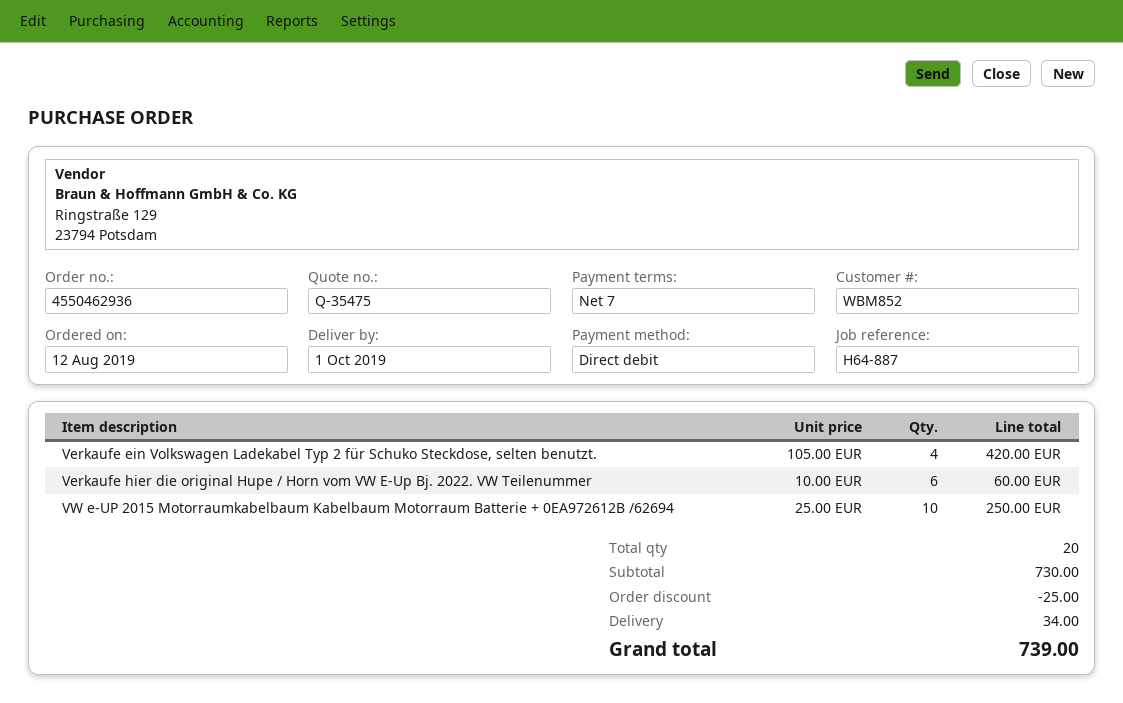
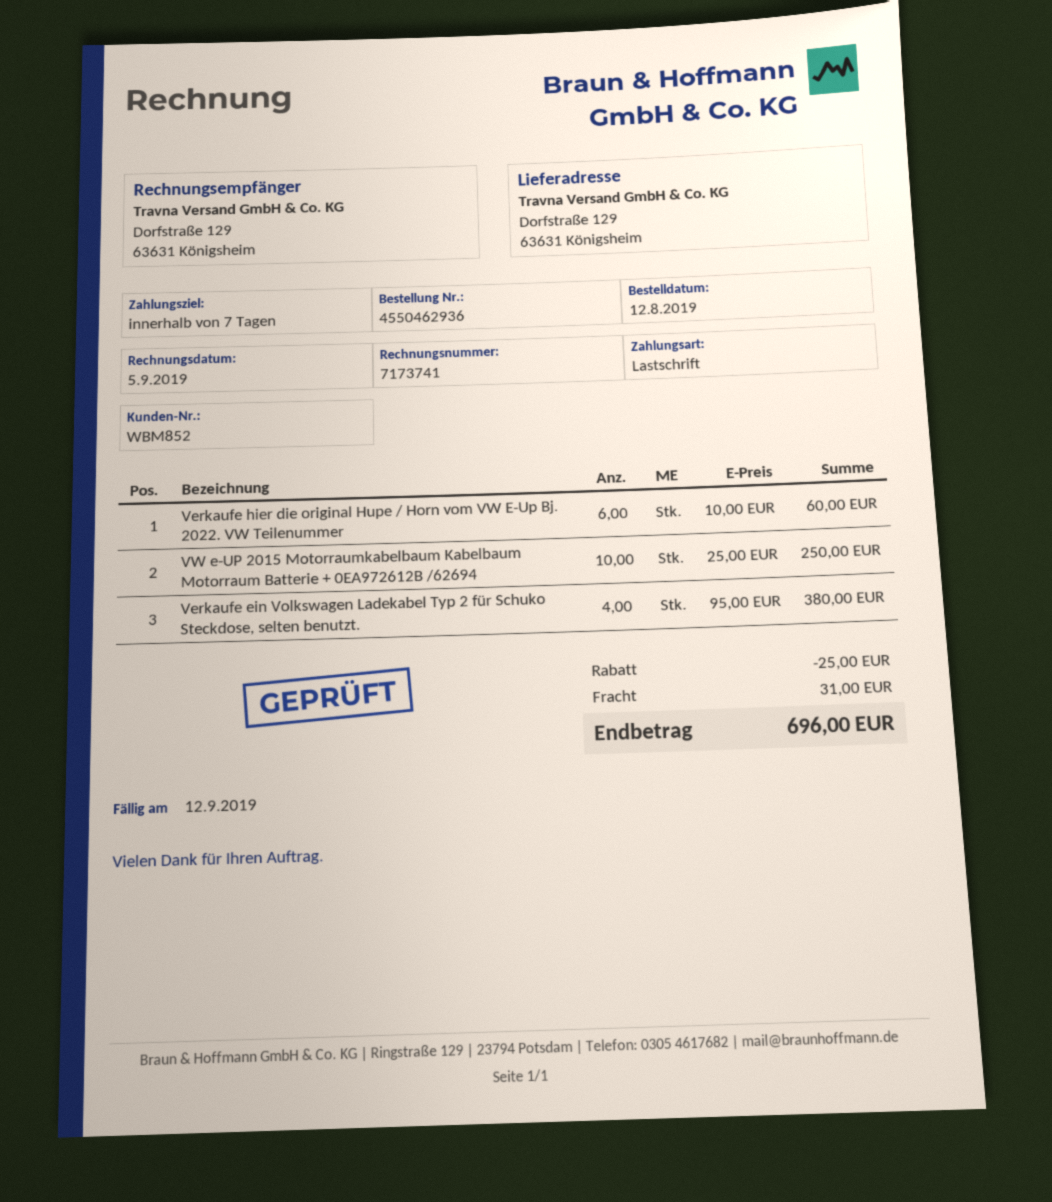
Verkaufe ein Volkswagen Ladekabel Typ 2 für Schuko Steckdose, selten benutzt.: 4 x 105.00 = 420.00 -> 4 x 95.00 = 380.00
shipping: 34.00 -> 31.00
total: 739.00 -> 696.00

